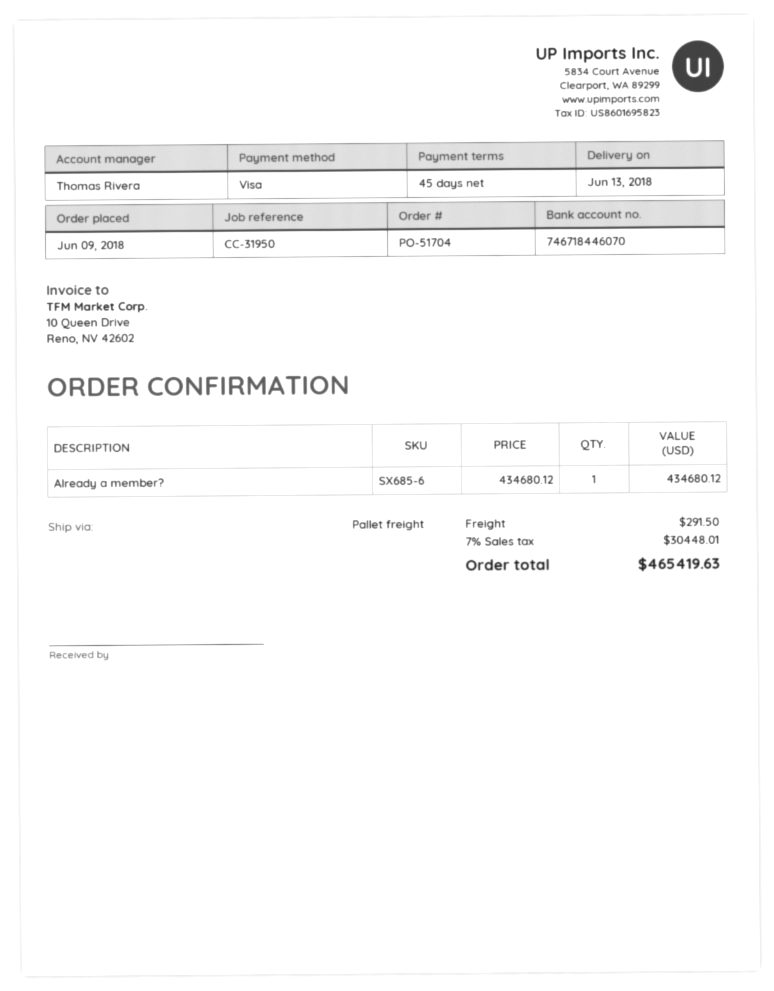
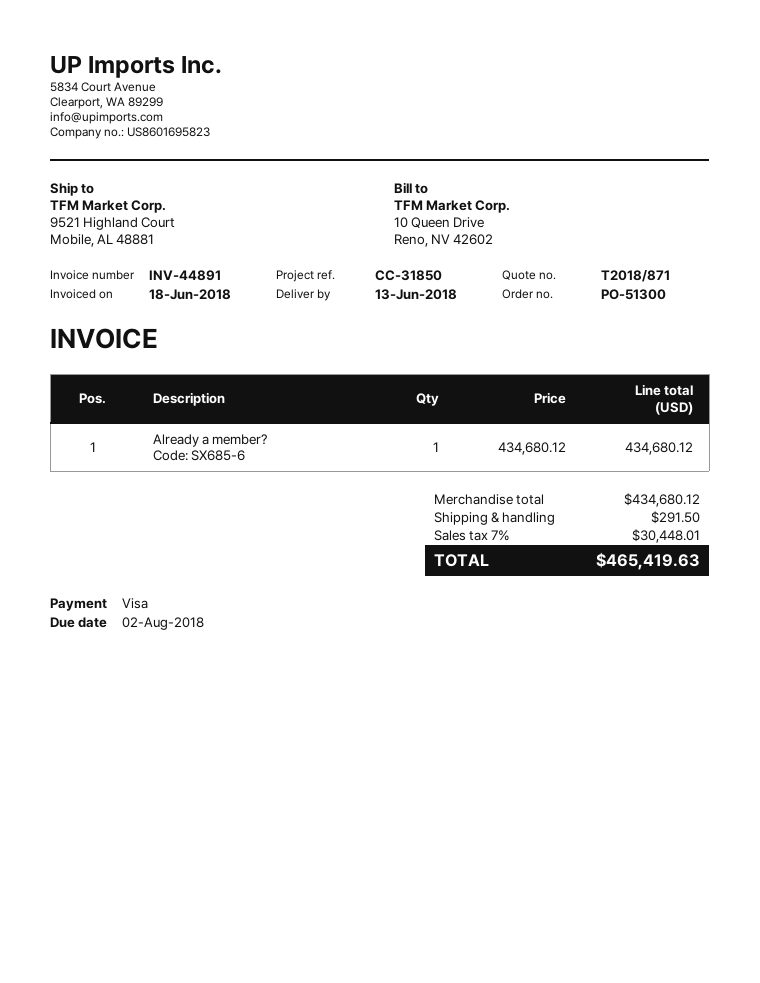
order number: PO-51704 -> PO-51300
reference: CC-31950 -> CC-31850

